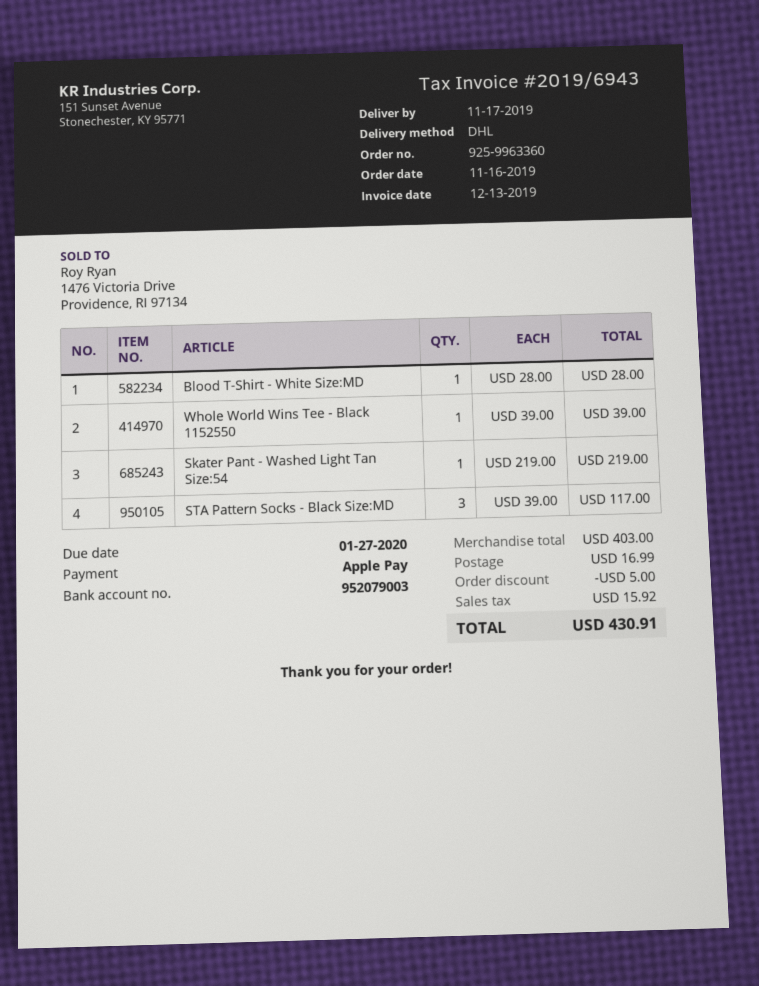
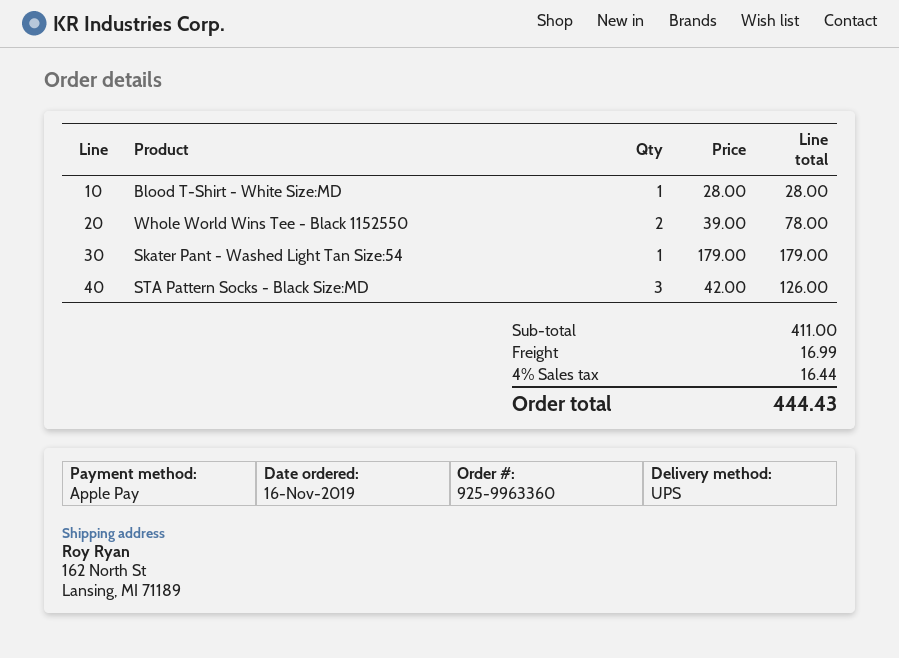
shipping method: DHL -> UPS
Whole World Wins Tee - Black 1152550: 1 x 39.00 = 39.00 -> 2 x 39.00 = 78.00
Skater Pant - Washed Light Tan Size:54: 1 x 219.00 = 219.00 -> 1 x 179.00 = 179.00
STA Pattern Socks - Black Size:MD: 3 x 39.00 = 117.00 -> 3 x 42.00 = 126.00
subtotal: 403.00 -> 411.00
discount: 5.00 -> none
tax: 15.92 -> 16.44
total: 430.91 -> 444.43

